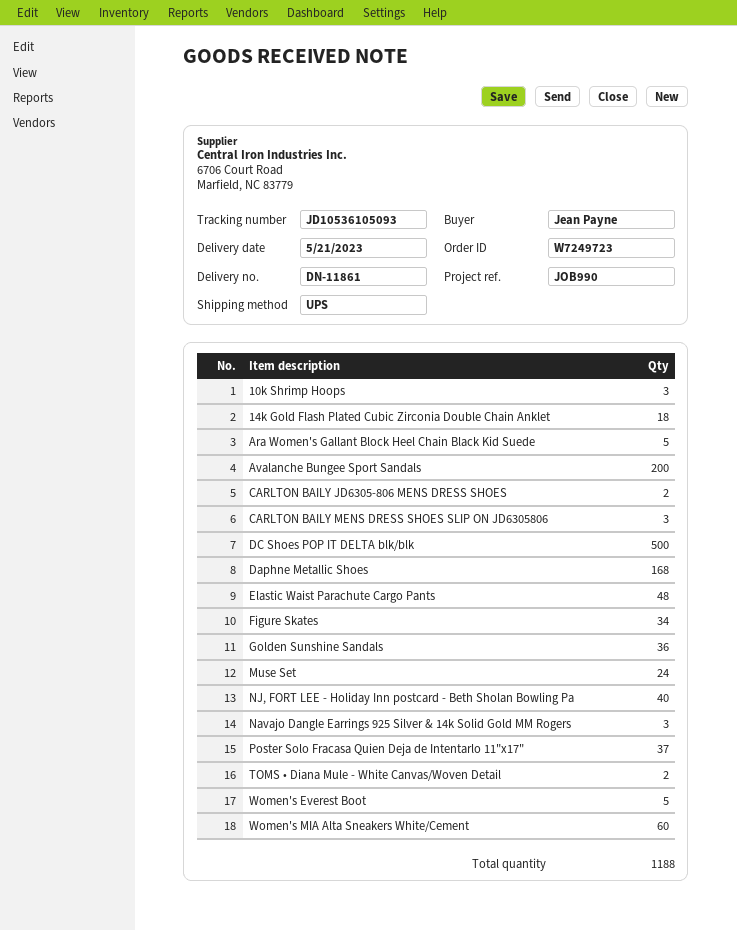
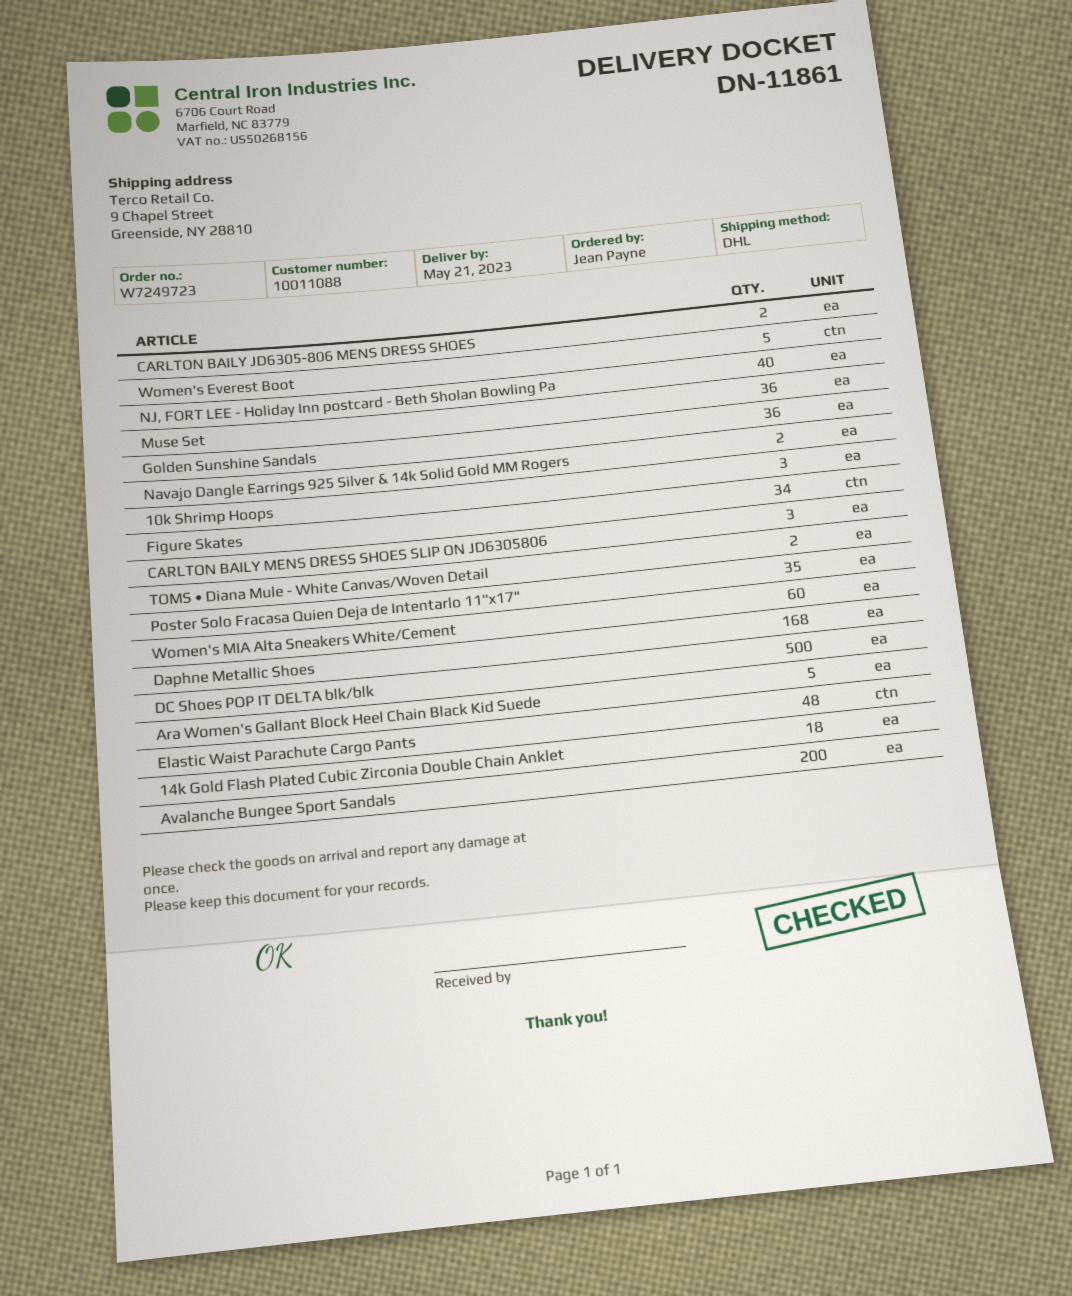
shipping method: UPS -> DHL
Muse Set: 24 -> 36
Navajo Dangle Earrings 925 Silver & 14k Solid Gold MM Rogers: 3 -> 2
Poster Solo Fracasa Quien Deja de Intentarlo 11"x17": 37 -> 35

